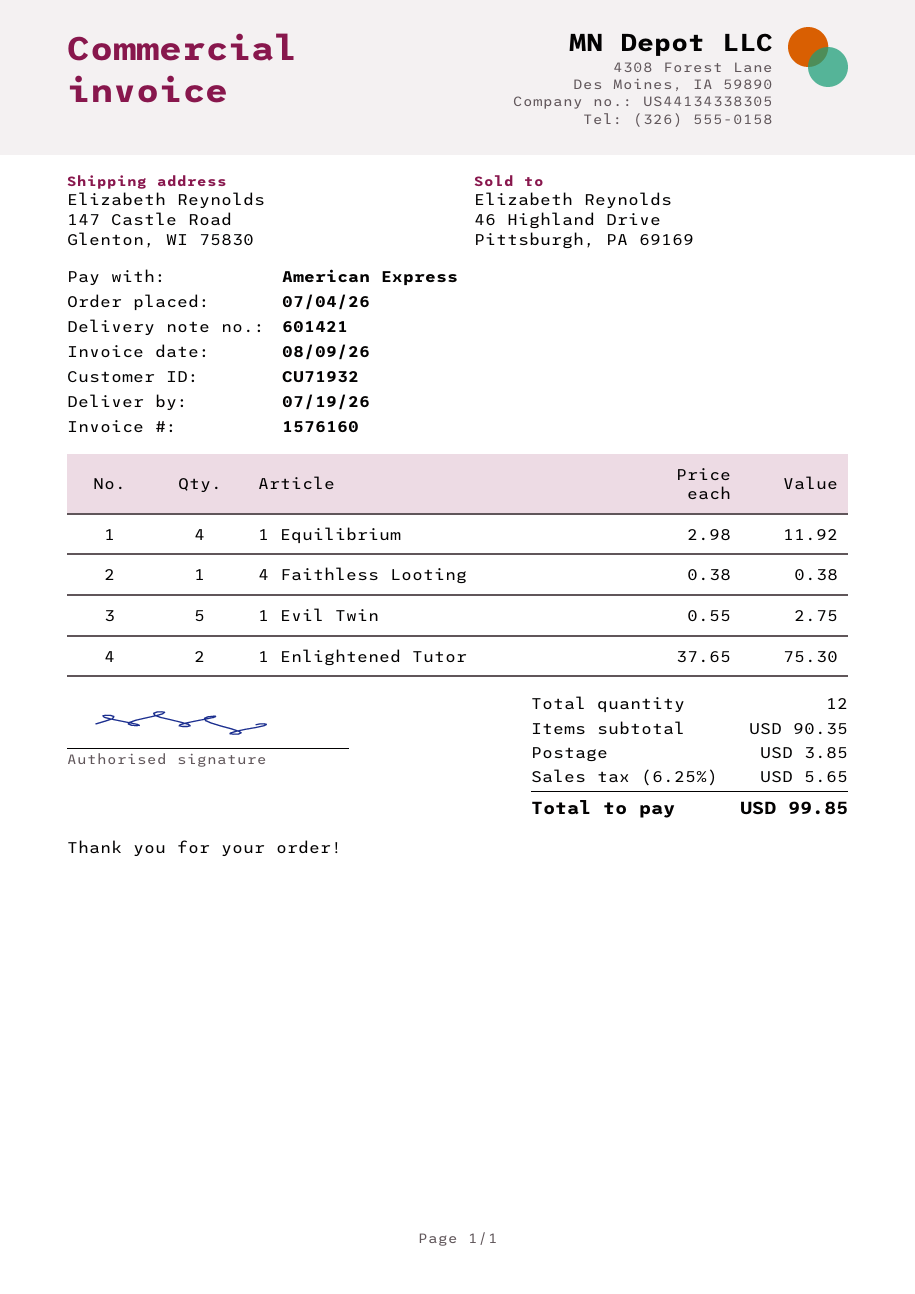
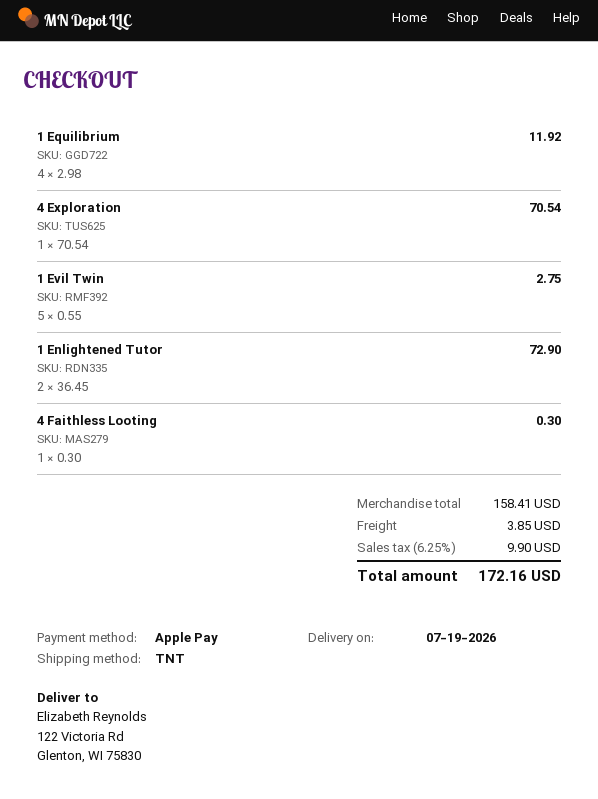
payment method: American Express -> Apple Pay
ship to: 147 Castle Road, Glenton, WI 75830 -> 122 Victoria Rd, Glenton, WI 75830
4 Faithless Looting: 1 x 0.38 = 0.38 -> 1 x 0.30 = 0.30
1 Enlightened Tutor: 2 x 37.65 = 75.30 -> 2 x 36.45 = 72.90
4 Exploration: none -> 1 x 70.54 = 70.54
subtotal: 90.35 -> 158.41
tax: 6.25% = 5.65 -> 6.25% = 9.90
total: 99.85 -> 172.16

